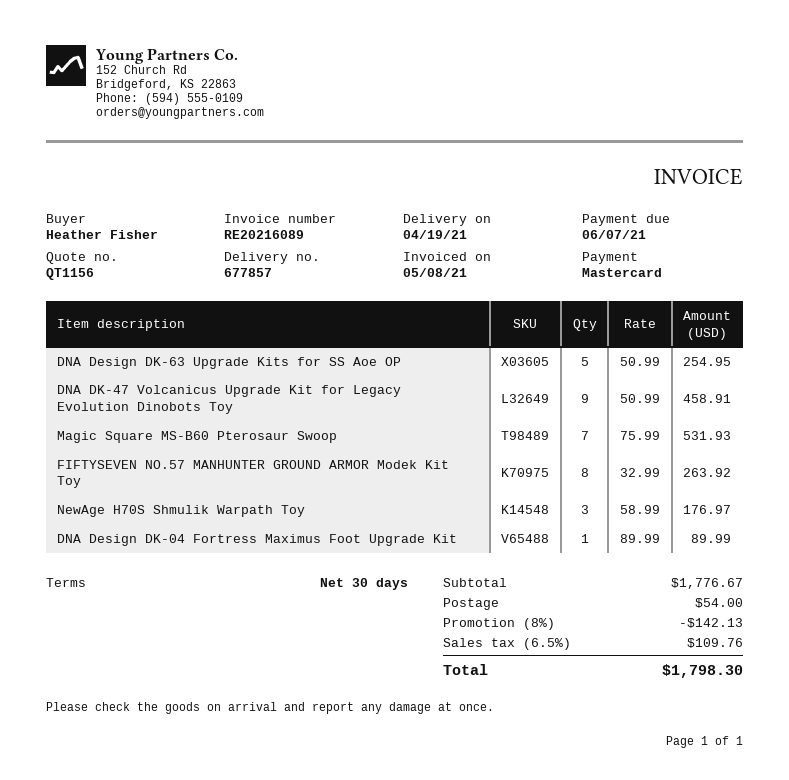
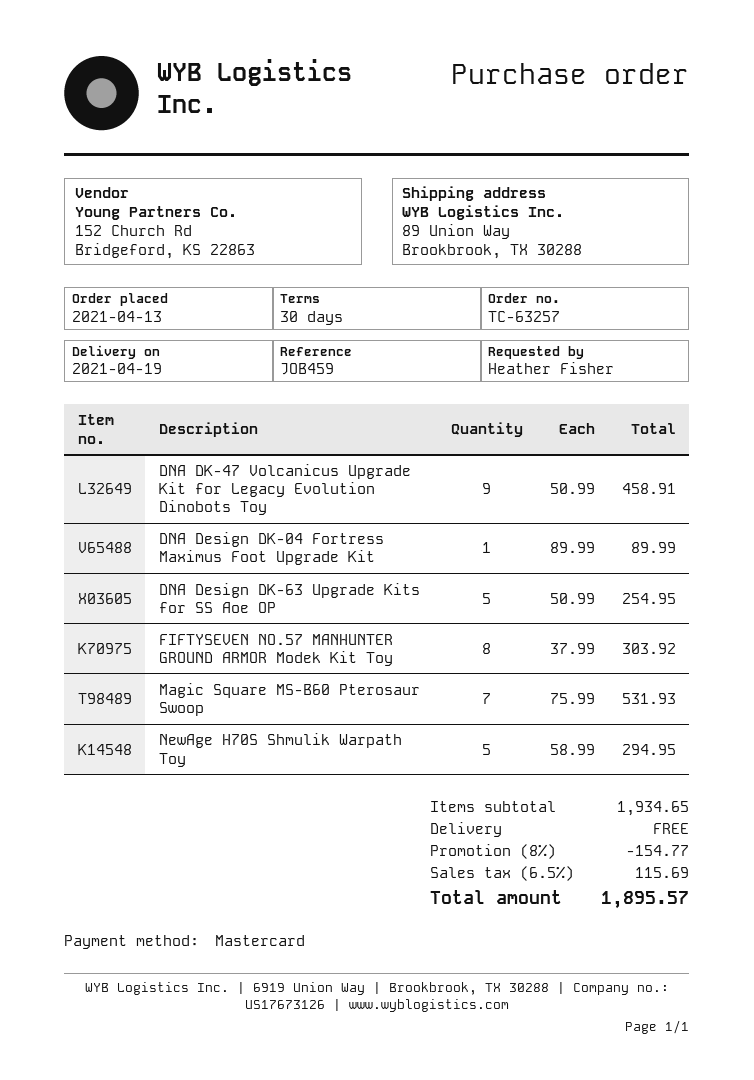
FIFTYSEVEN NO.57 MANHUNTER GROUND ARMOR Modek Kit Toy: 8 x 32.99 = 263.92 -> 8 x 37.99 = 303.92
NewAge H70S Shmulik Warpath Toy: 3 x 58.99 = 176.97 -> 5 x 58.99 = 294.95
subtotal: 1776.67 -> 1934.65
discount: 8% = 142.13 -> 8% = 154.77
shipping: 54.00 -> 0.00
tax: 6.5% = 109.76 -> 6.5% = 115.69
total: 1798.30 -> 1895.57

